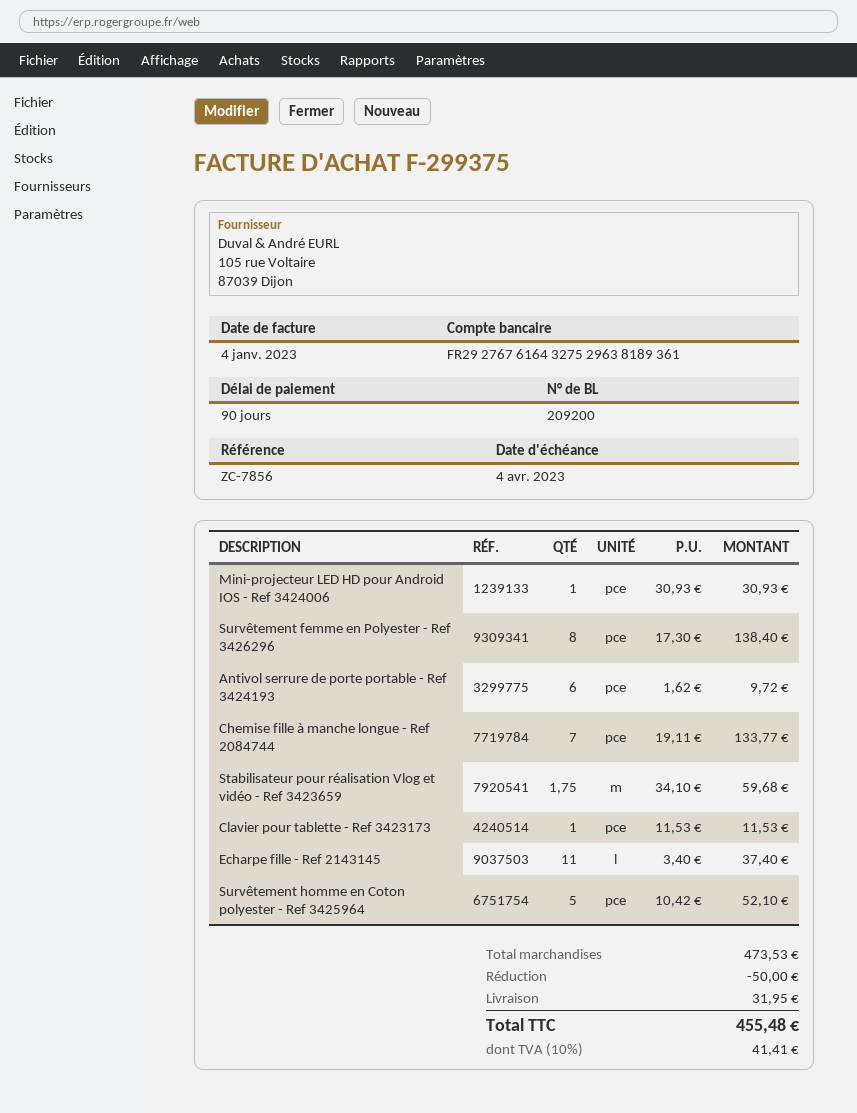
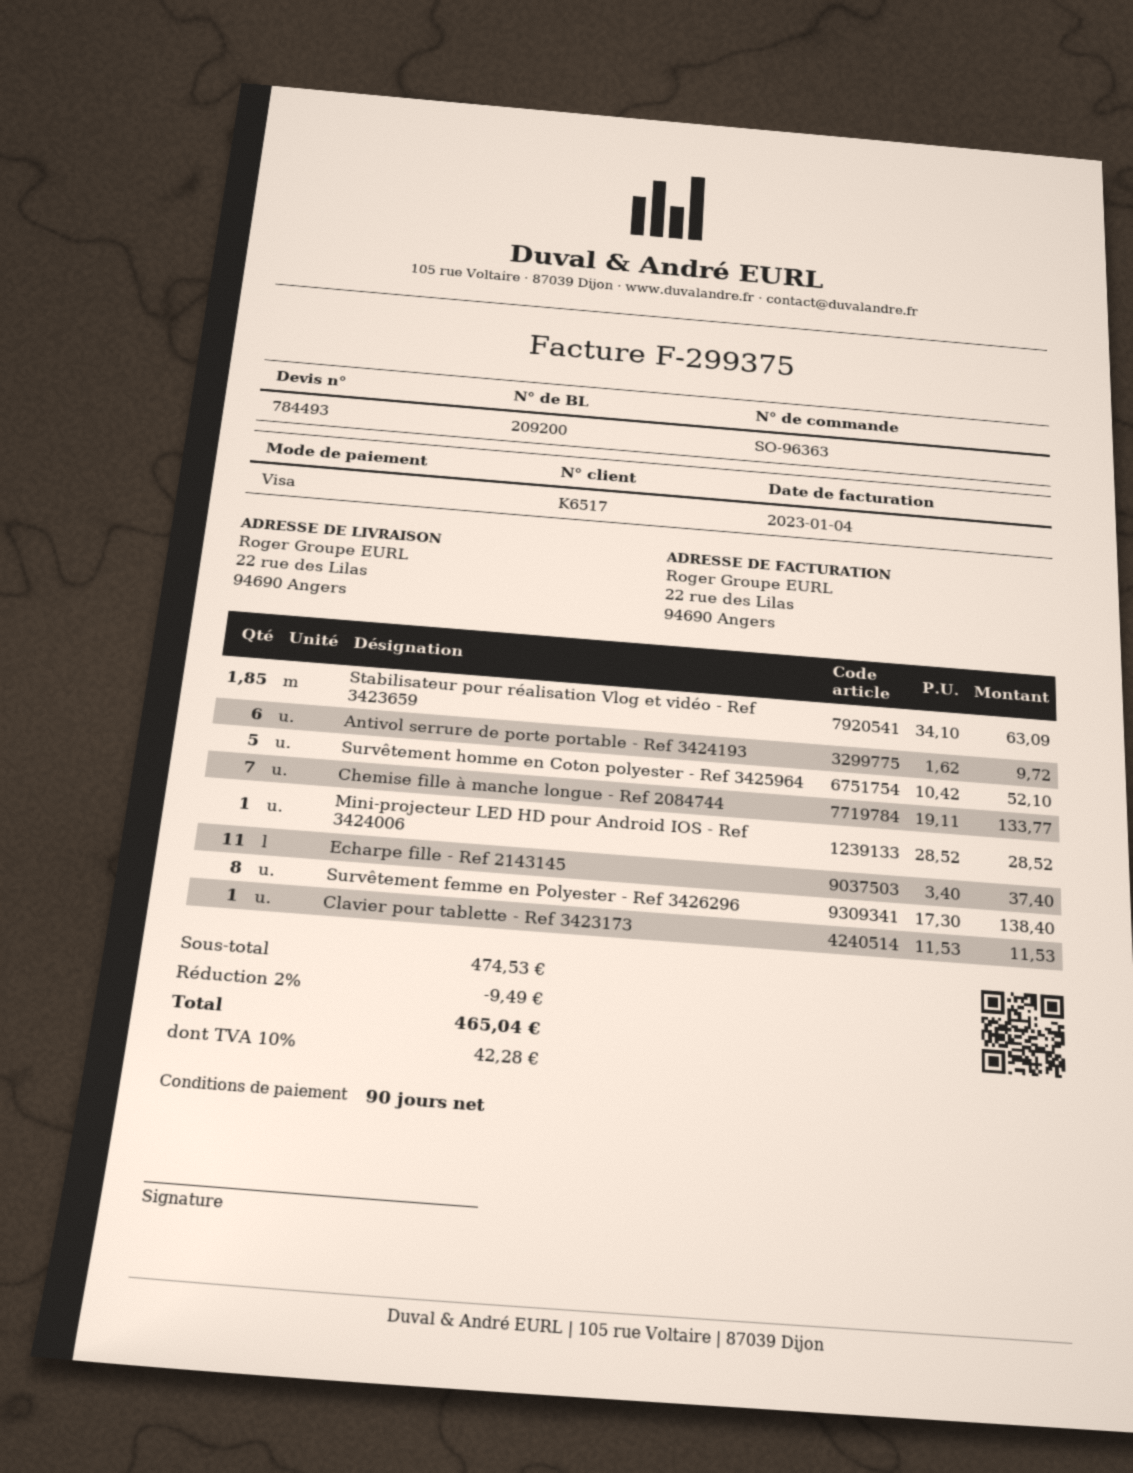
Mini-projecteur LED HD pour Android IOS - Ref 3424006: 1 x 30.93 = 30.93 -> 1 x 28.52 = 28.52
Stabilisateur pour réalisation Vlog et vidéo - Ref 3423659: 1.75 x 34.10 = 59.68 -> 1.85 x 34.10 = 63.09
subtotal: 473.53 -> 474.53
discount: 50.00 -> 9.49
shipping: 31.95 -> none
tax: 10% = 41.41 -> 10% = 42.28
total: 455.48 -> 465.04

